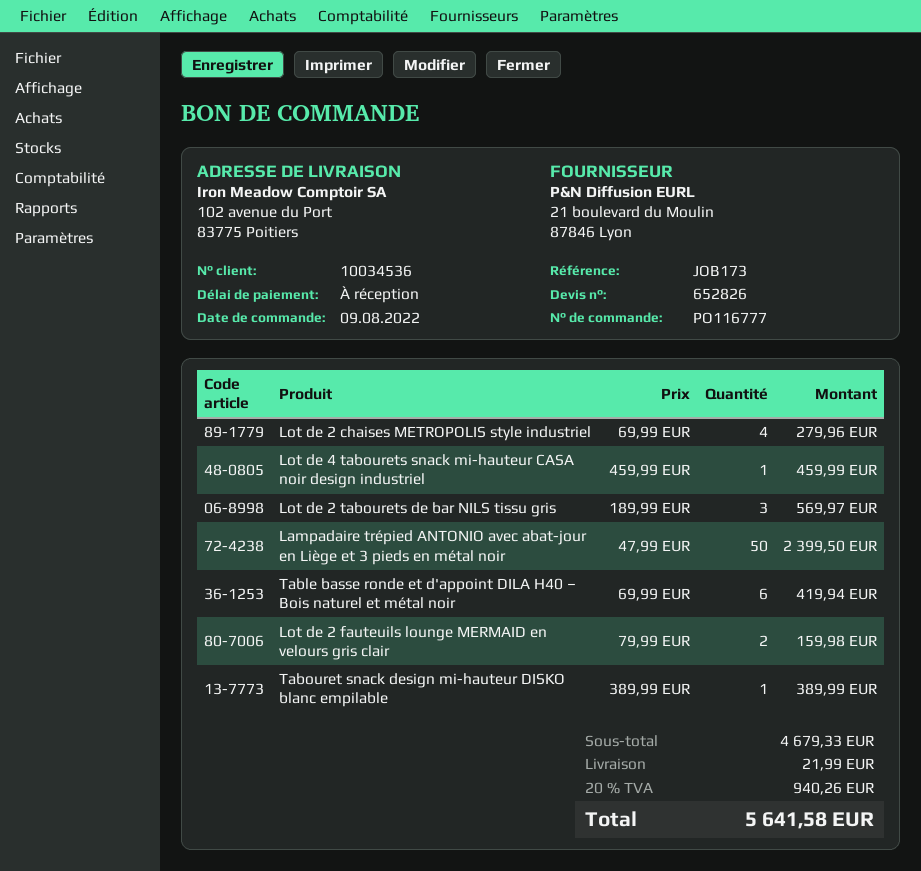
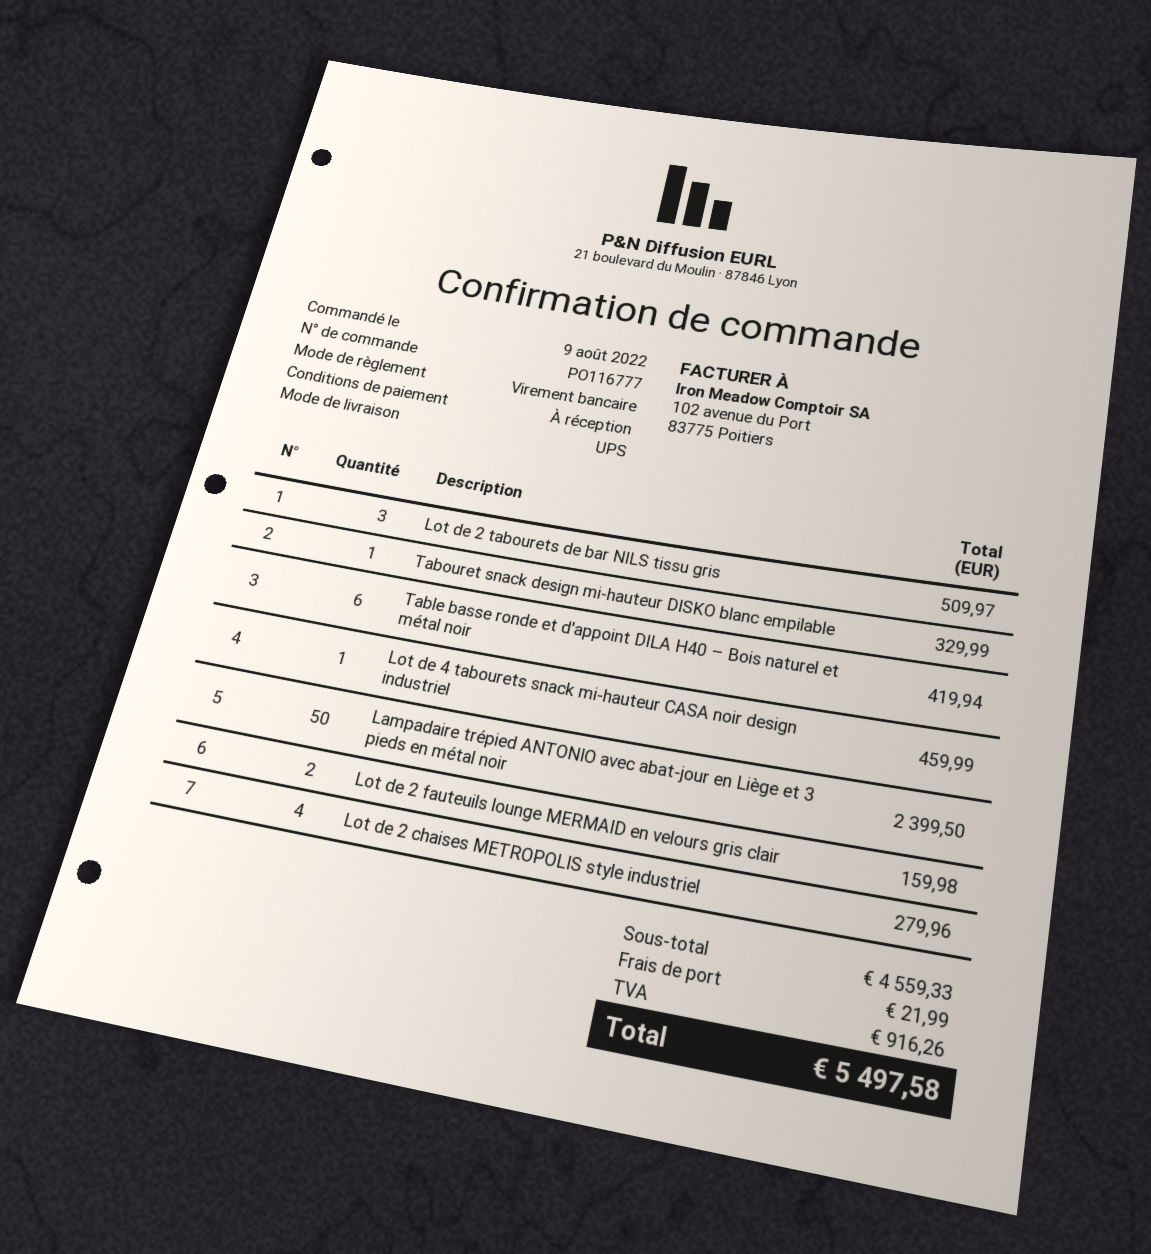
Lot de 2 tabourets de bar NILS tissu gris: 3 for 569.97 -> 3 for 509.97
Tabouret snack design mi-hauteur DISKO blanc empilable: 1 for 389.99 -> 1 for 329.99
subtotal: 4679.33 -> 4559.33
tax: 940.26 -> 916.26
total: 5641.58 -> 5497.58

